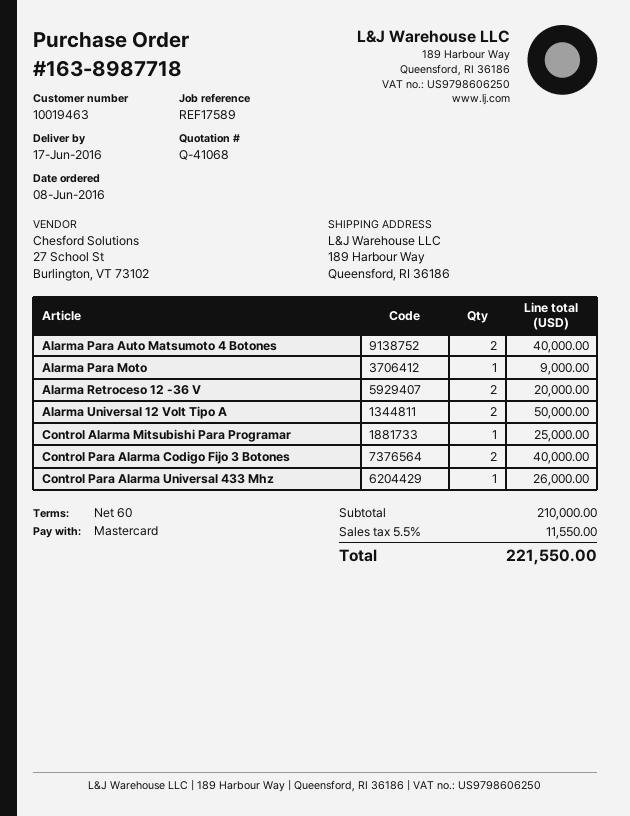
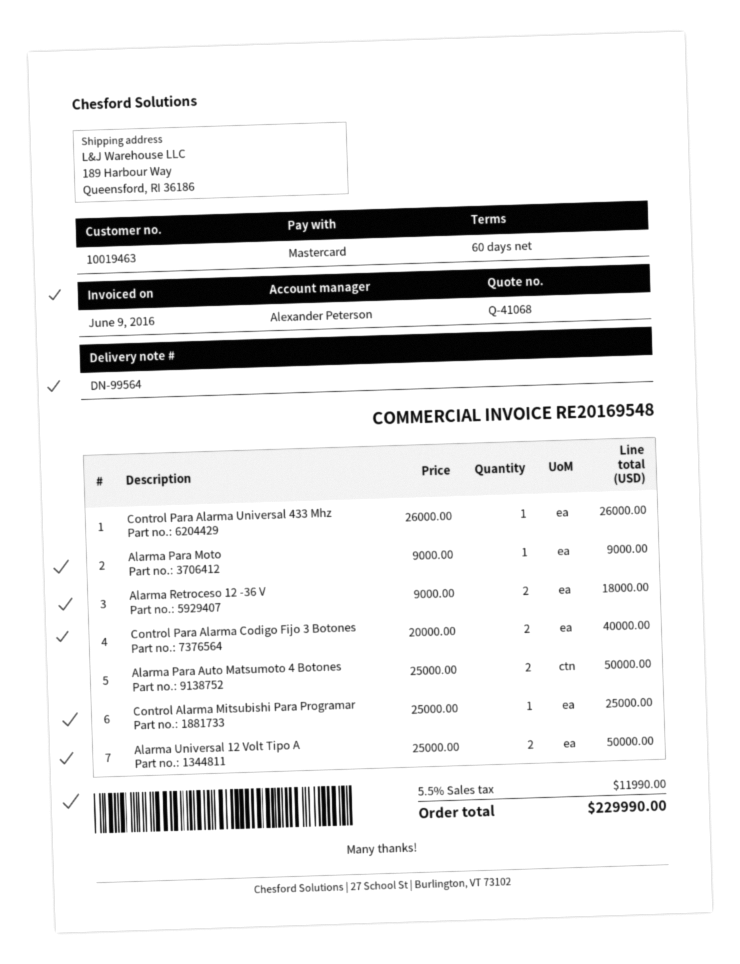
Alarma Para Auto Matsumoto 4 Botones: 2 for 40000.00 -> 2 for 50000.00
Alarma Retroceso 12 -36 V: 2 for 20000.00 -> 2 for 18000.00
tax: 5.5% = 11550.00 -> 5.5% = 11990.00
total: 221550.00 -> 229990.00

